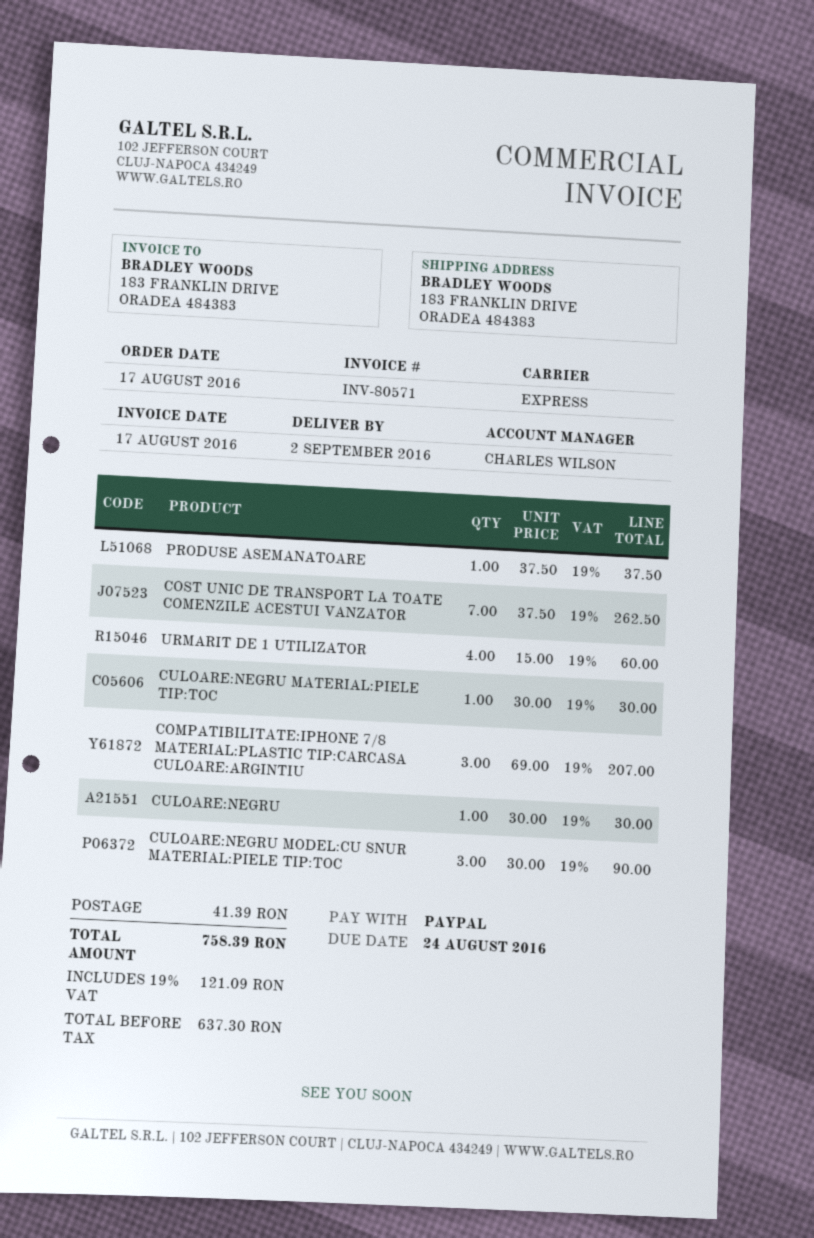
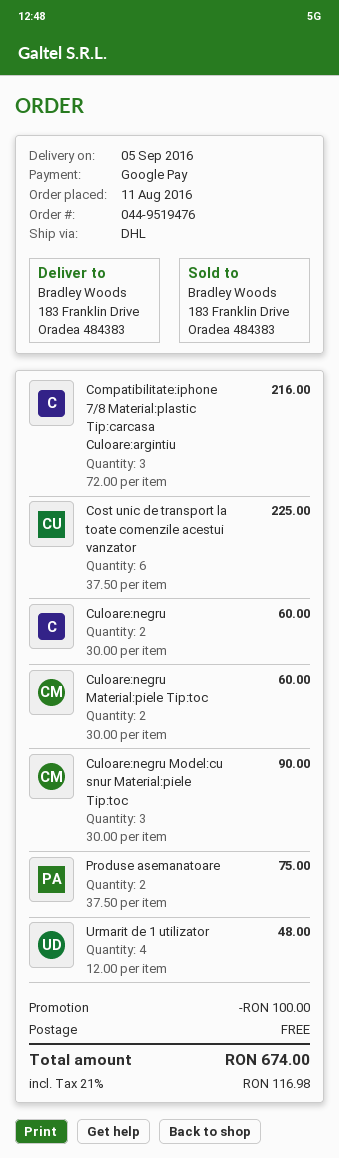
order date: 2016-08-17 -> 2016-08-11
delivery date: 2016-09-02 -> 2016-09-05
payment method: PayPal -> Google Pay
shipping method: express -> DHL
PRODUSE ASEMANATOARE: 1 x 37.50 = 37.50 -> 2 x 37.50 = 75.00
COST UNIC DE TRANSPORT LA TOATE COMENZILE ACESTUI VANZATOR: 7 x 37.50 = 262.50 -> 6 x 37.50 = 225.00
URMARIT DE 1 UTILIZATOR: 4 x 15.00 = 60.00 -> 4 x 12.00 = 48.00
CULOARE:NEGRU MATERIAL:PIELE TIP:TOC: 1 x 30.00 = 30.00 -> 2 x 30.00 = 60.00
COMPATIBILITATE:IPHONE 7/8 MATERIAL:PLASTIC TIP:CARCASA CULOARE:ARGINTIU: 3 x 69.00 = 207.00 -> 3 x 72.00 = 216.00
CULOARE:NEGRU: 1 x 30.00 = 30.00 -> 2 x 30.00 = 60.00
discount: none -> 100.00
shipping: 41.39 -> 0.00
tax: 19% = 121.09 -> 21% = 116.98
total: 758.39 -> 674.00

